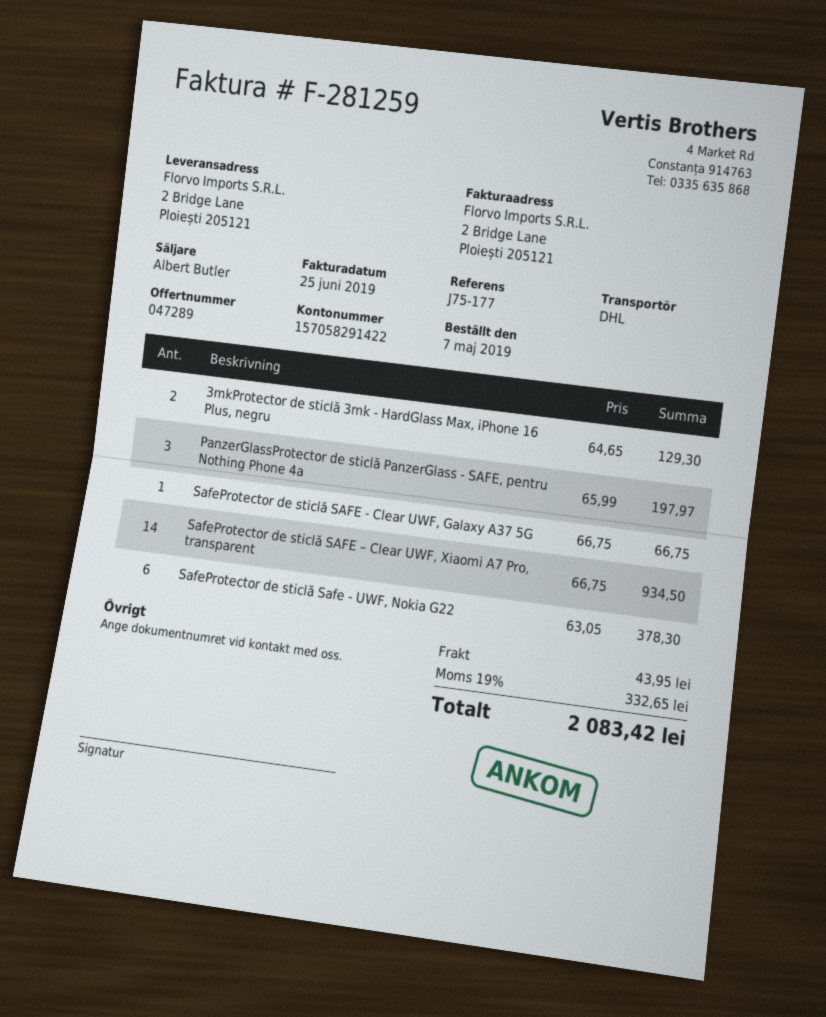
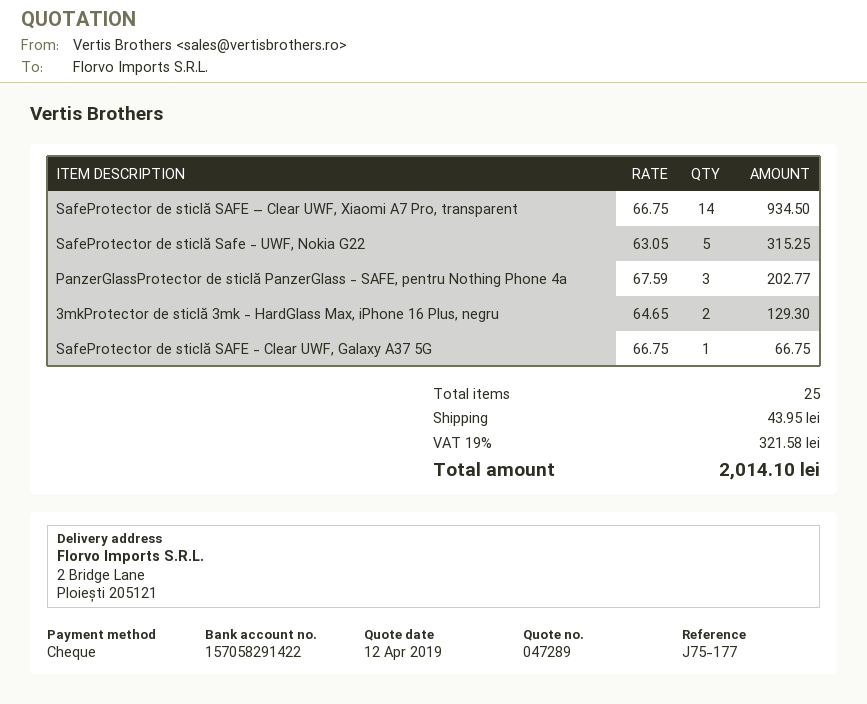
PanzerGlassProtector de sticlă PanzerGlass - SAFE, pentru Nothing Phone 4a: 3 x 65.99 = 197.97 -> 3 x 67.59 = 202.77
SafeProtector de sticlă Safe - UWF, Nokia G22: 6 x 63.05 = 378.30 -> 5 x 63.05 = 315.25
tax: 19% = 332.65 -> 19% = 321.58
total: 2083.42 -> 2014.10

